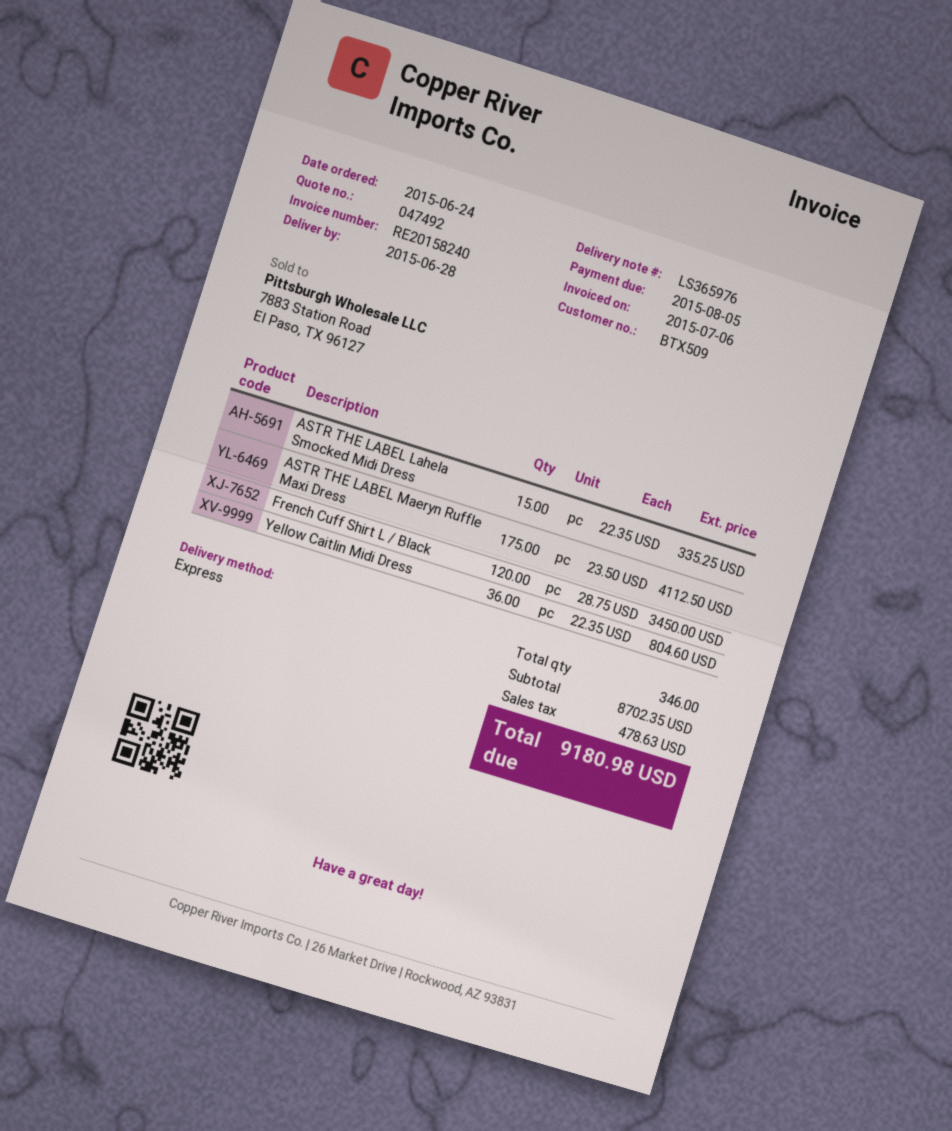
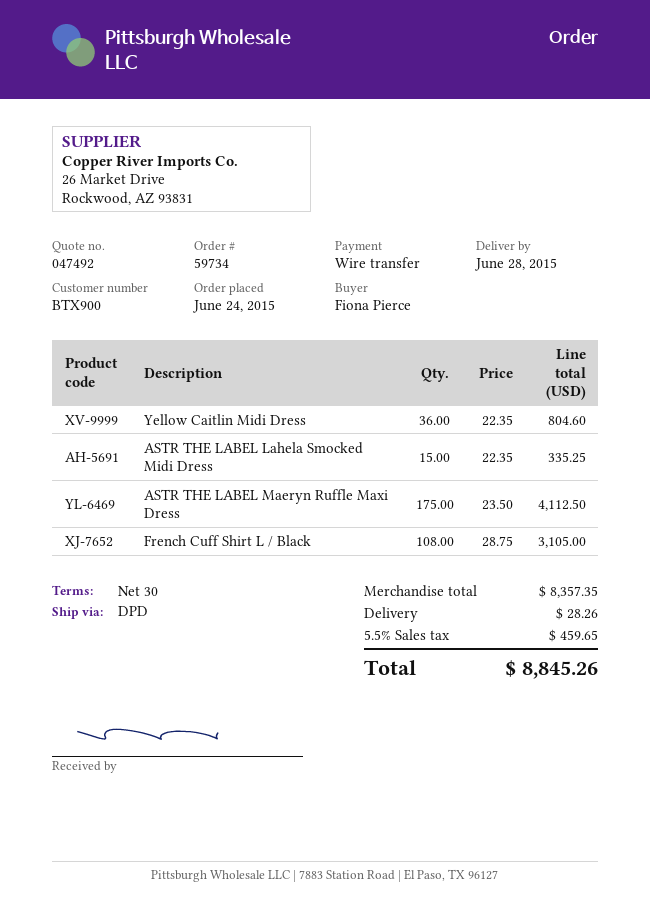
customer number: BTX509 -> BTX900
shipping method: express -> DPD
French Cuff Shirt L / Black: 120 x 28.75 = 3450.00 -> 108 x 28.75 = 3105.00
subtotal: 8702.35 -> 8357.35
shipping: none -> 28.26
tax: 478.63 -> 459.65
total: 9180.98 -> 8845.26

